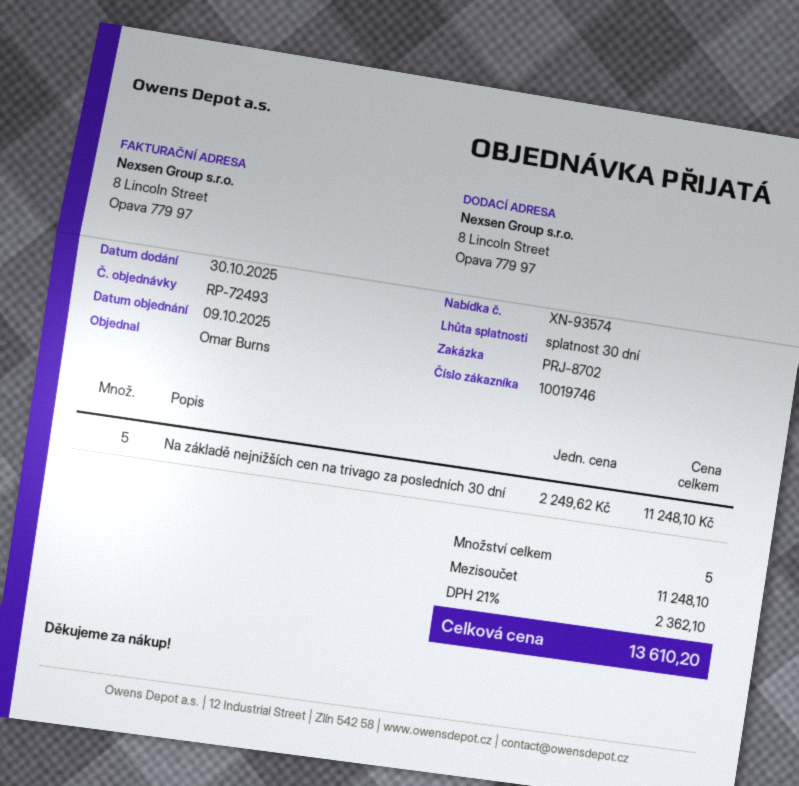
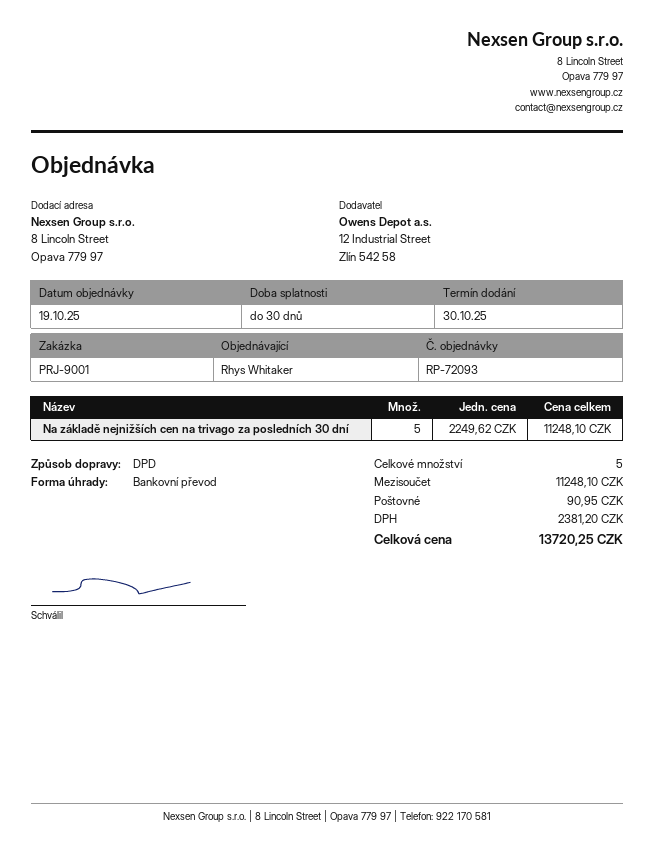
order number: RP-72493 -> RP-72093
order date: 2025-10-09 -> 2025-10-19
reference: PRJ-8702 -> PRJ-9001
ordered by: Omar Burns -> Rhys Whitaker
shipping: none -> 90.95
tax: 2362.10 -> 2381.20
total: 13610.20 -> 13720.25

